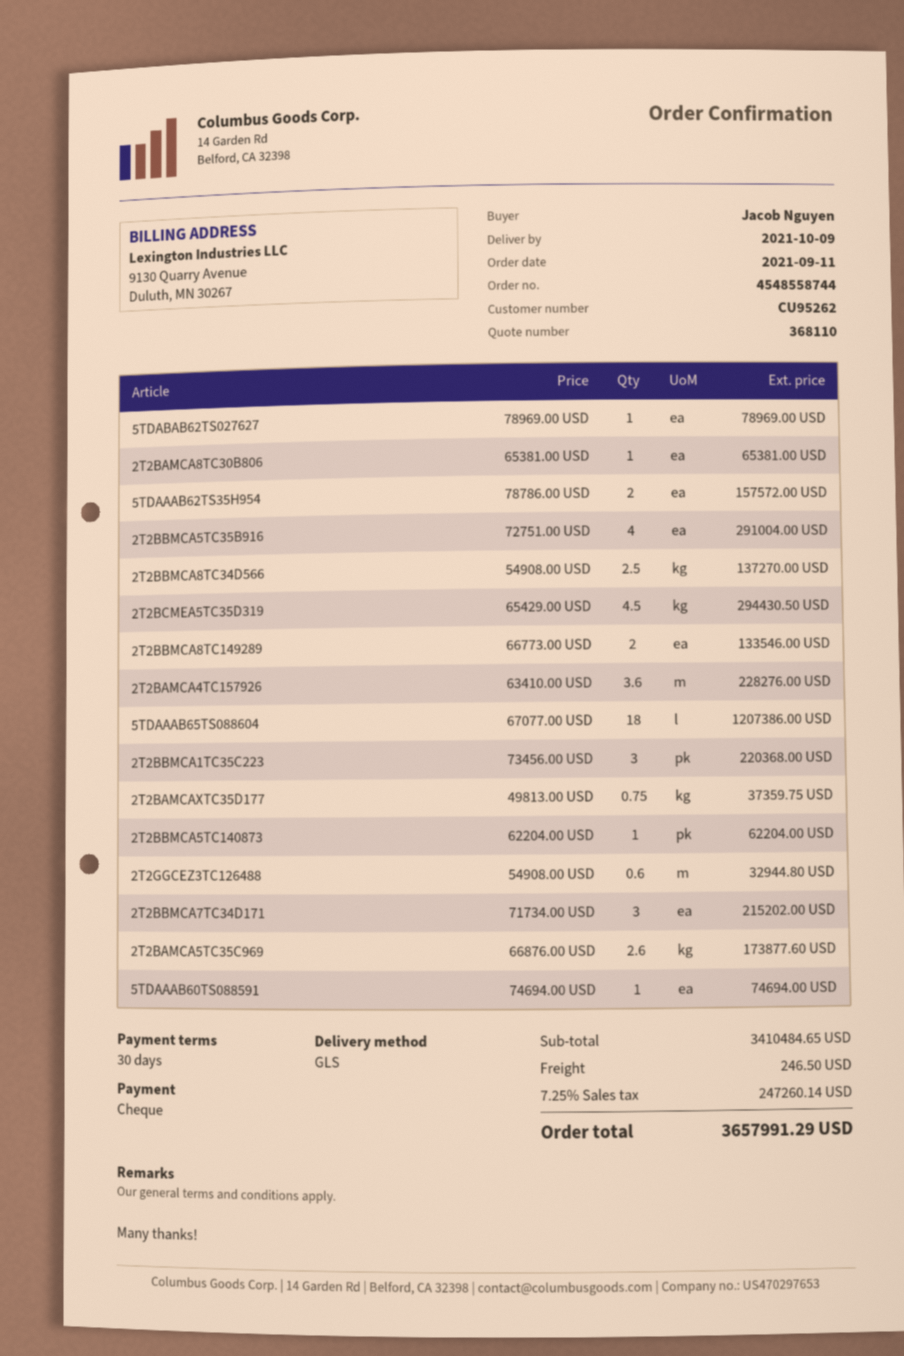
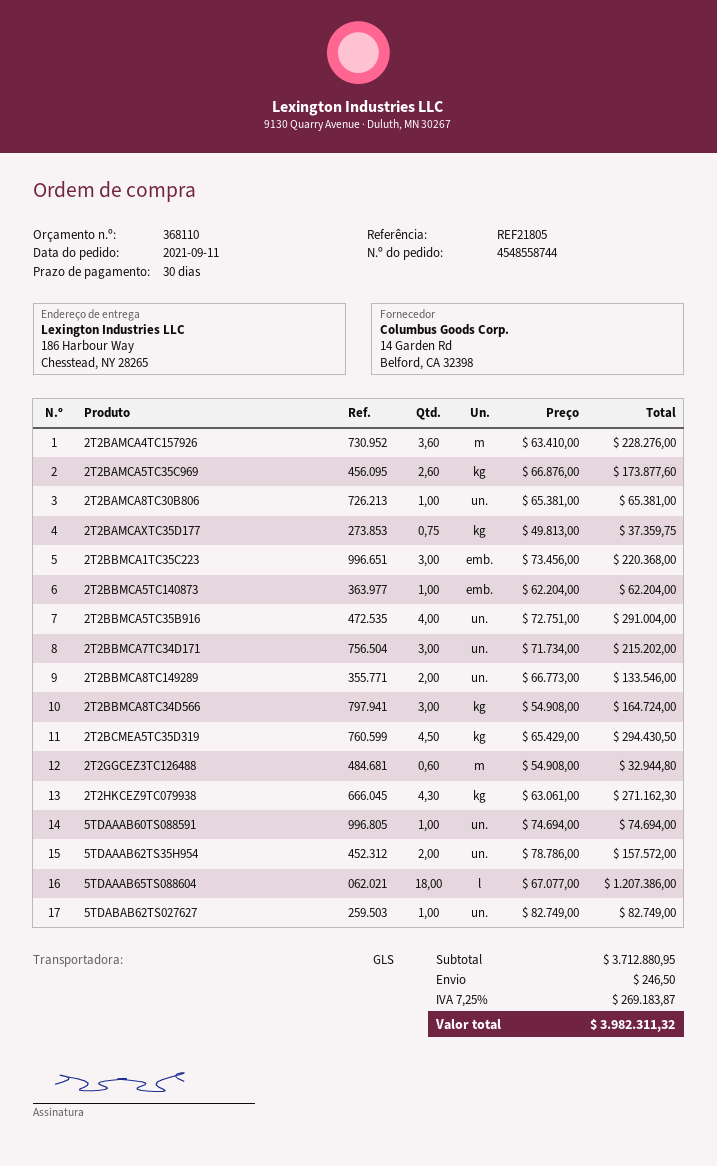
5TDABAB62TS027627: 1 x 78969.00 = 78969.00 -> 1 x 82749.00 = 82749.00
2T2BBMCA8TC34D566: 2.5 x 54908.00 = 137270.00 -> 3 x 54908.00 = 164724.00
2T2HKCEZ9TC079938: none -> 4.3 x 63061.00 = 271162.30
subtotal: 3410484.65 -> 3712880.95
tax: 7.25% = 247260.14 -> 7.25% = 269183.87
total: 3657991.29 -> 3982311.32

